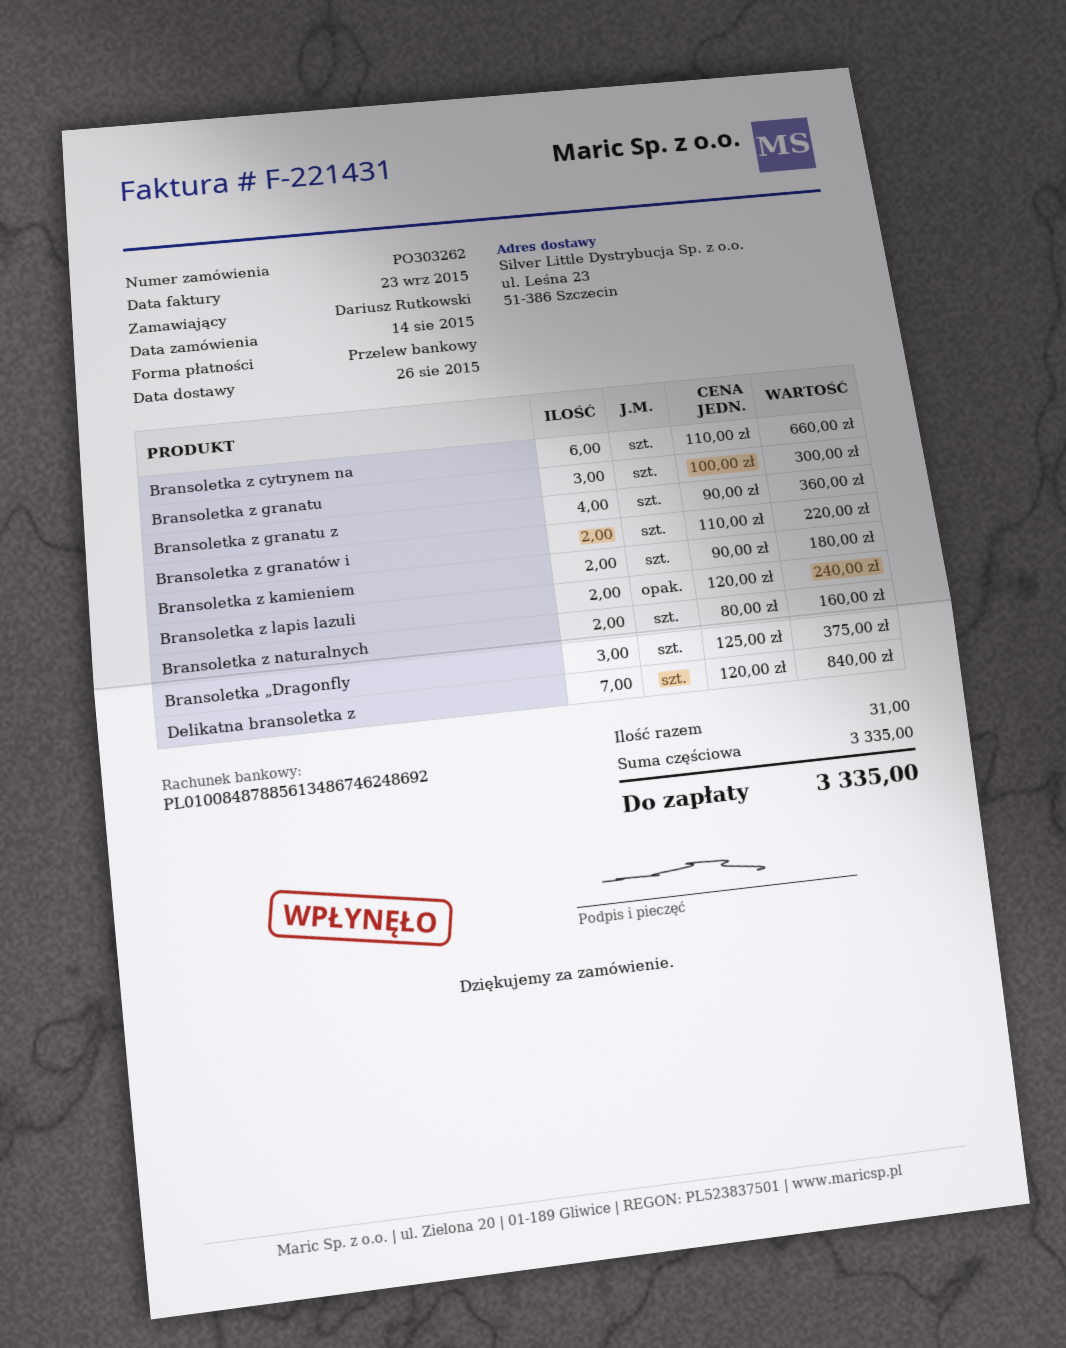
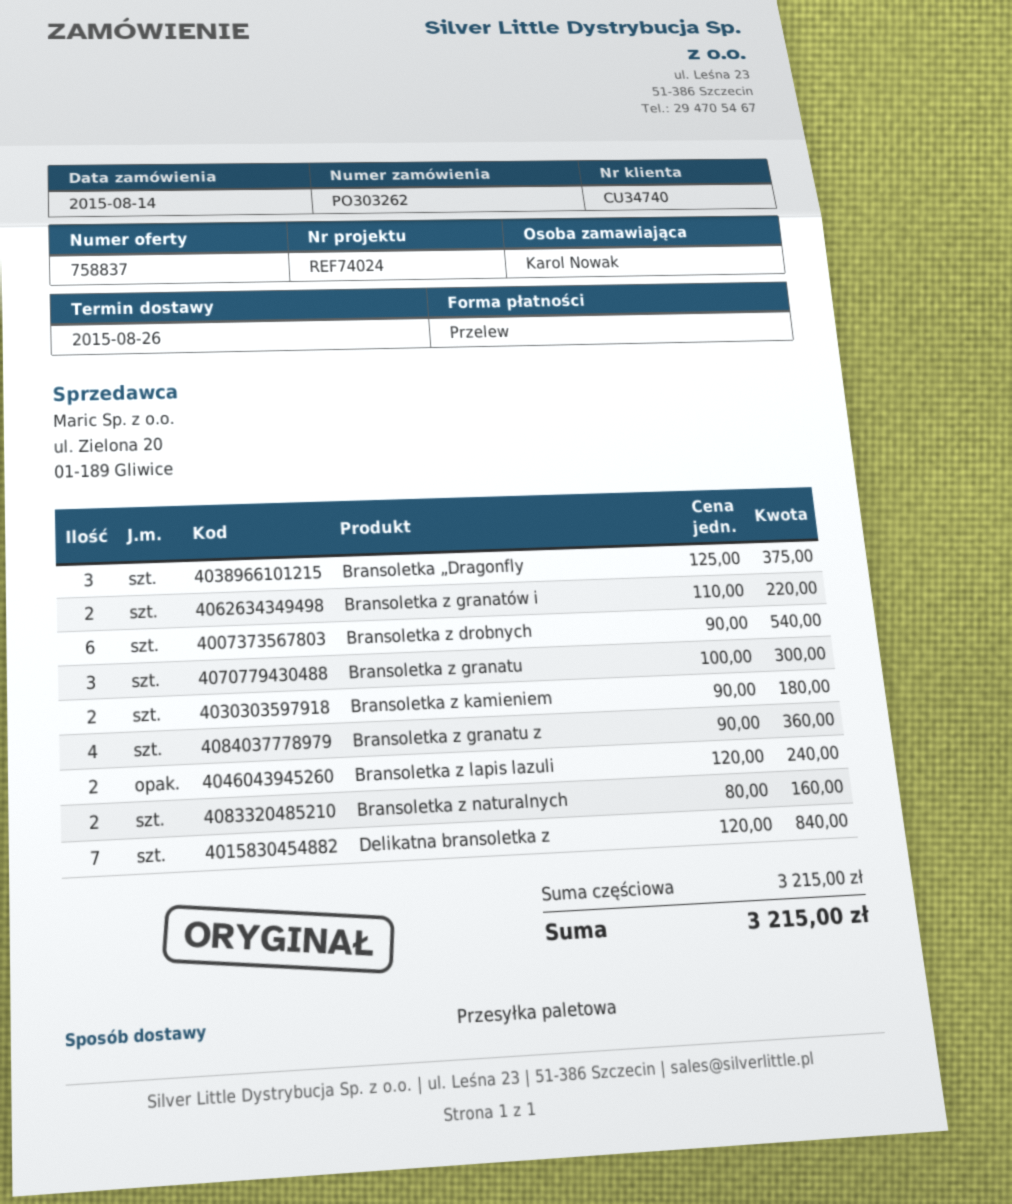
ordered by: Dariusz Rutkowski -> Karol Nowak
Bransoletka z cytrynem na: 6 x 110.00 = 660.00 -> none
Bransoletka z drobnych: none -> 6 x 90.00 = 540.00
subtotal: 3335.00 -> 3215.00
total: 3335.00 -> 3215.00

